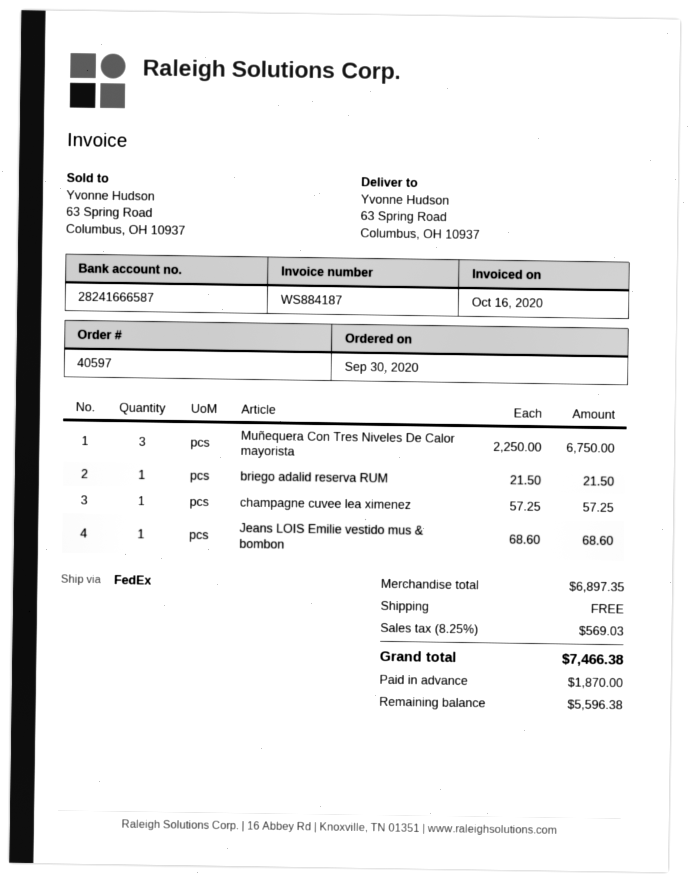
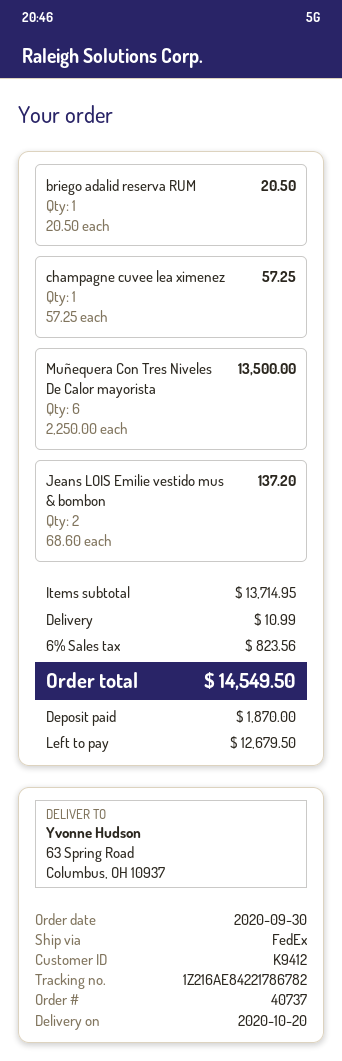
order number: 40597 -> 40737
Muñequera Con Tres Niveles De Calor mayorista: 3 x 2250.00 = 6750.00 -> 6 x 2250.00 = 13500.00
briego adalid reserva RUM: 1 x 21.50 = 21.50 -> 1 x 20.50 = 20.50
Jeans LOIS Emilie vestido mus & bombon: 1 x 68.60 = 68.60 -> 2 x 68.60 = 137.20
subtotal: 6897.35 -> 13714.95
shipping: 0.00 -> 10.99
tax: 8.25% = 569.03 -> 6% = 823.56
total: 7466.38 -> 14549.50
balance: 5596.38 -> 12679.50

